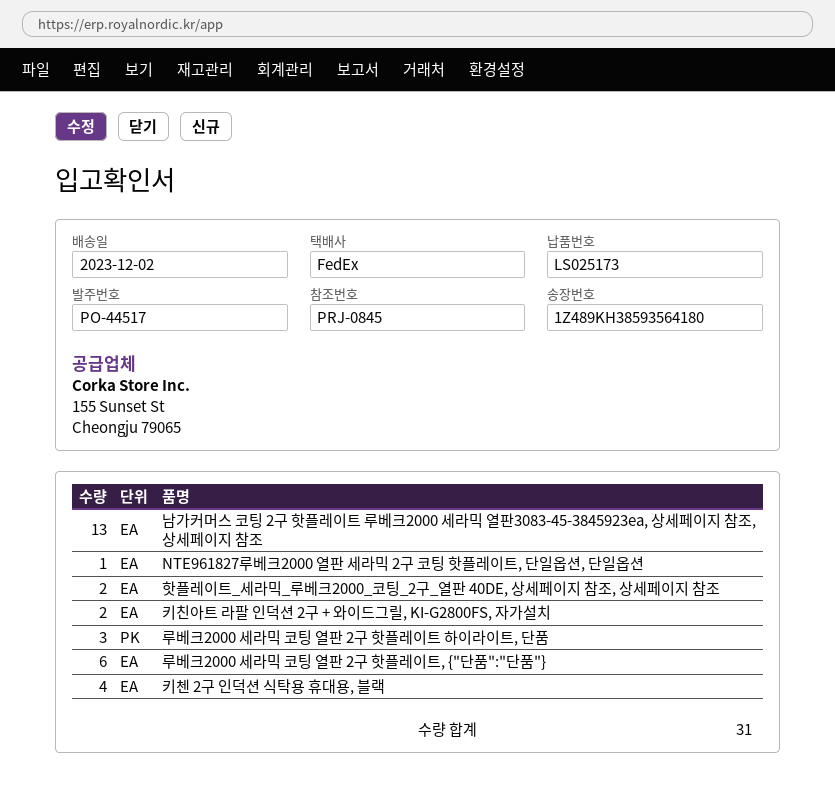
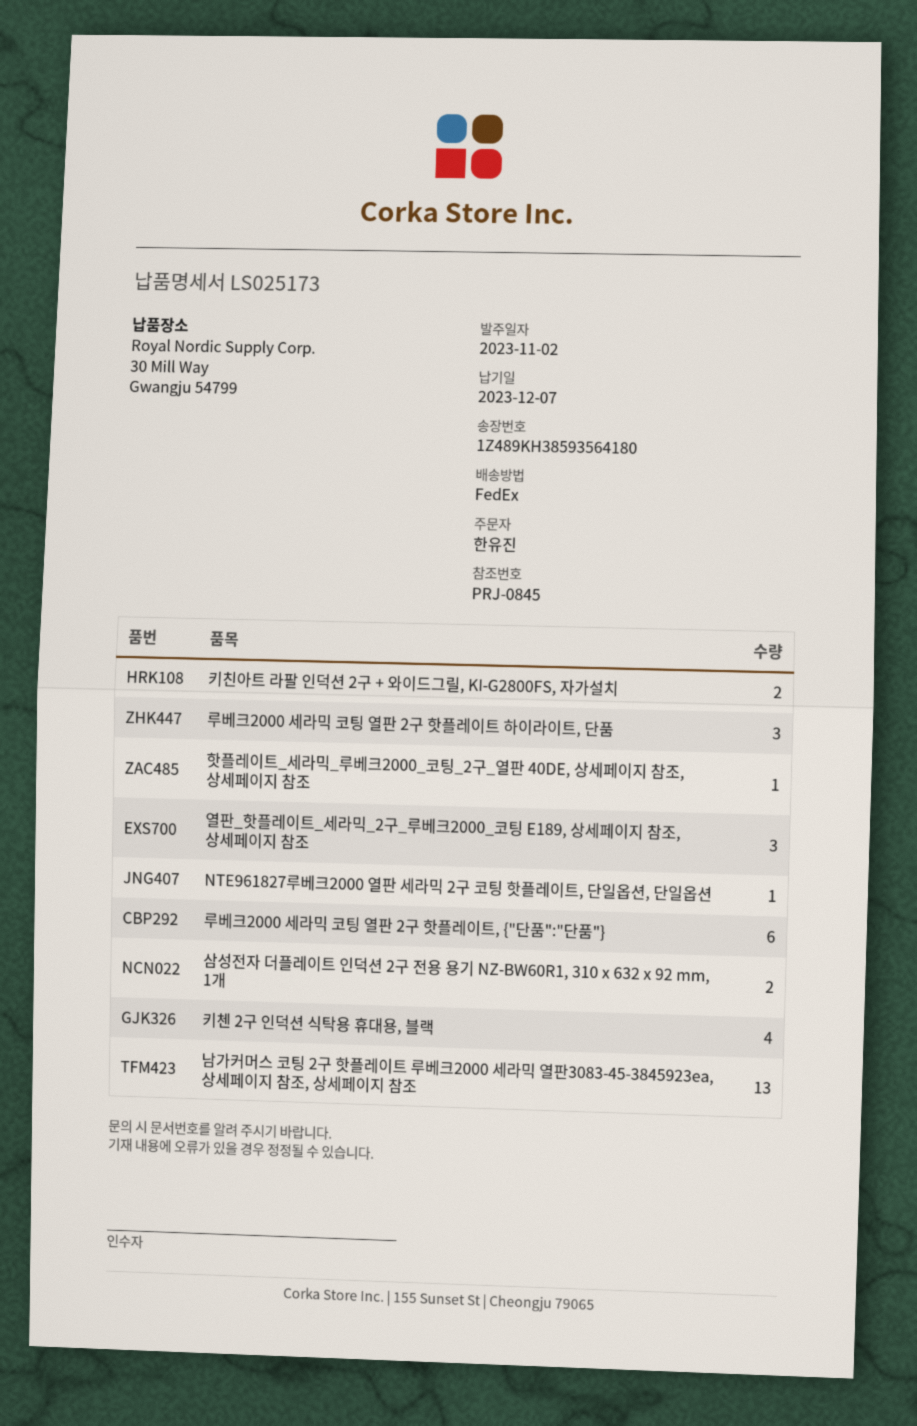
delivery date: 2023-12-02 -> 2023-12-07
핫플레이트_세라믹_루베크2000_코팅_2구_열판 40DE, 상세페이지 참조, 상세페이지 참조: 2 -> 1
열판_핫플레이트_세라믹_2구_루베크2000_코팅 E189, 상세페이지 참조, 상세페이지 참조: none -> 3
삼성전자 더플레이트 인덕션 2구 전용 용기 NZ-BW60R1, 310 x 632 x 92 mm, 1개: none -> 2

